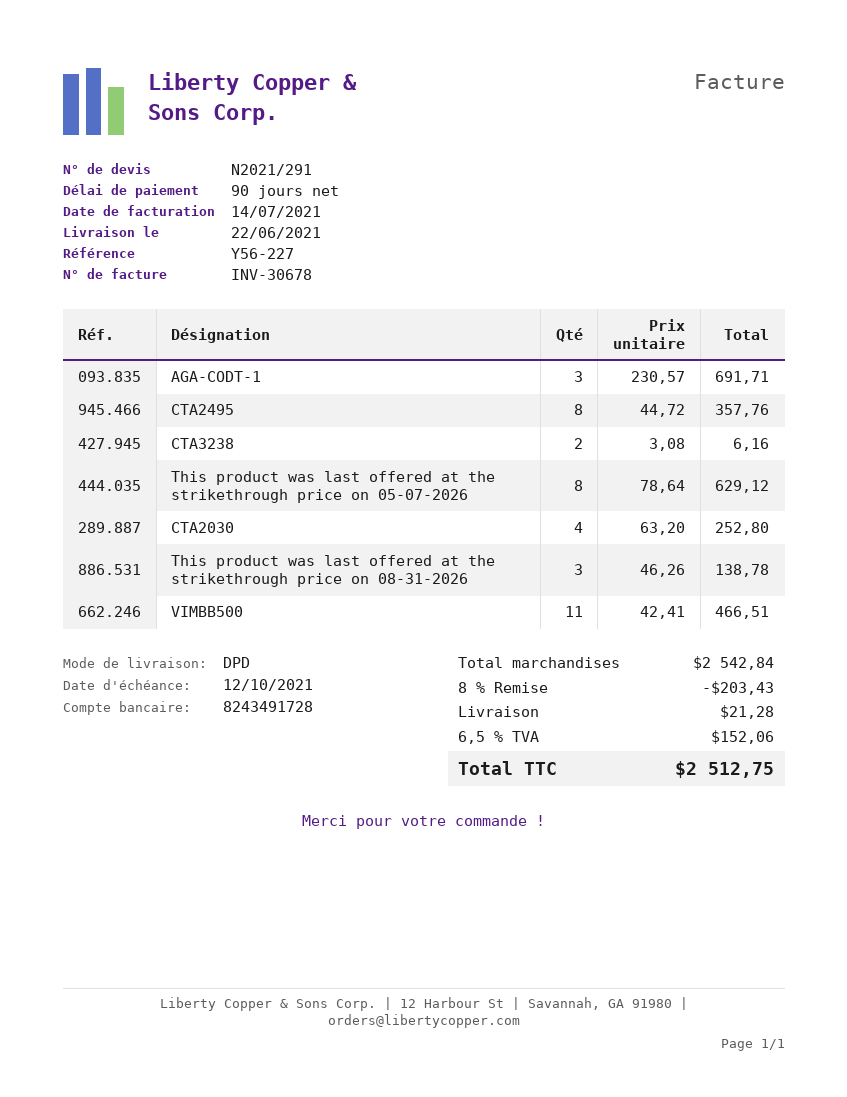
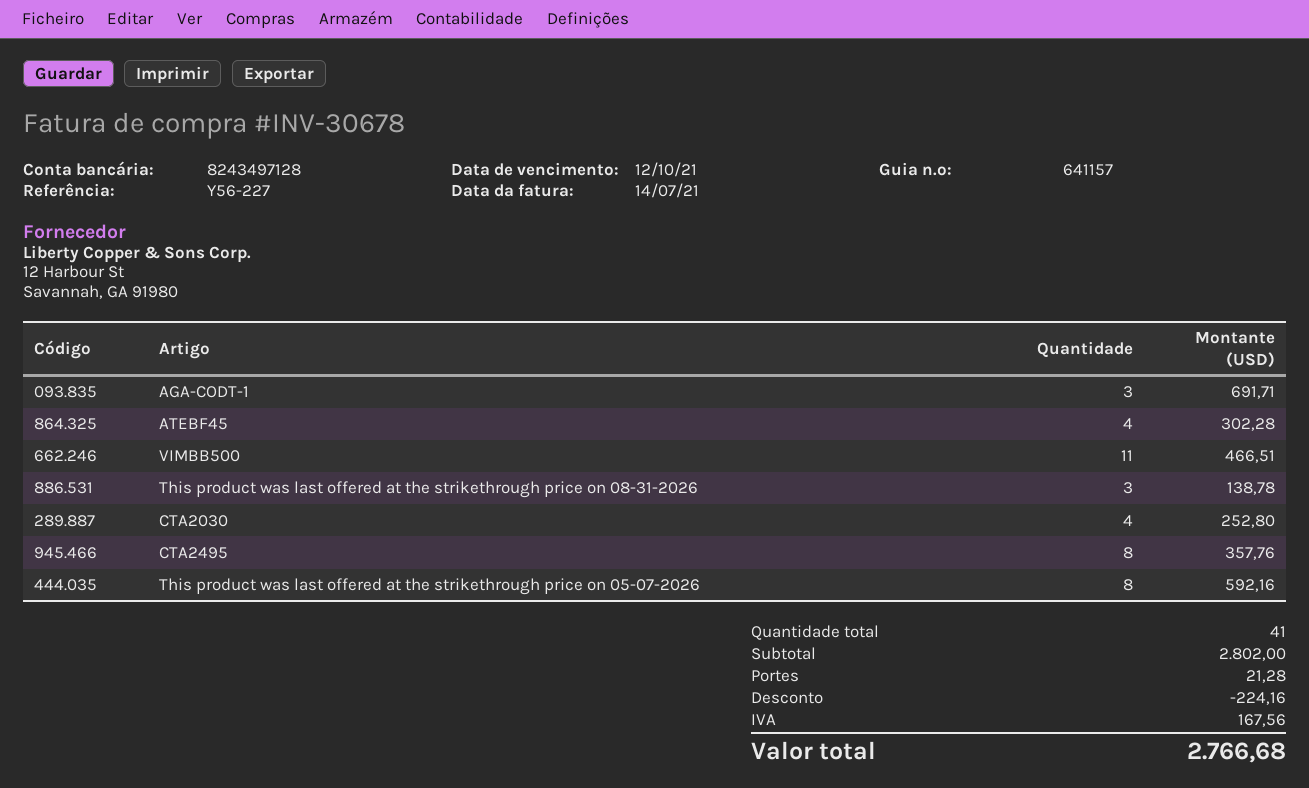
bank account: 8243491728 -> 8243497128
CTA3238: 2 for 6.16 -> none
This product was last offered at the strikethrough price on 05-07-2026: 8 for 629.12 -> 8 for 592.16
ATEBF45: none -> 4 for 302.28
subtotal: 2542.84 -> 2802.00
discount: 203.43 -> 224.16
tax: 152.06 -> 167.56
total: 2512.75 -> 2766.68

